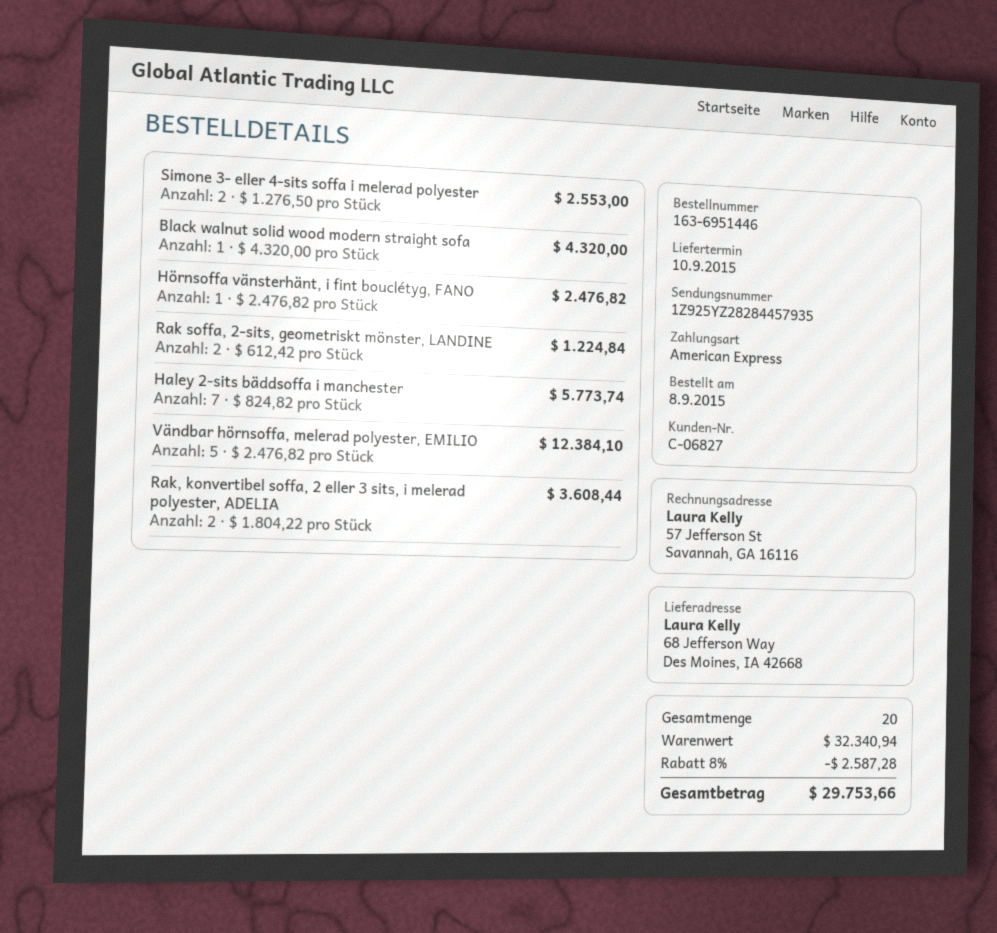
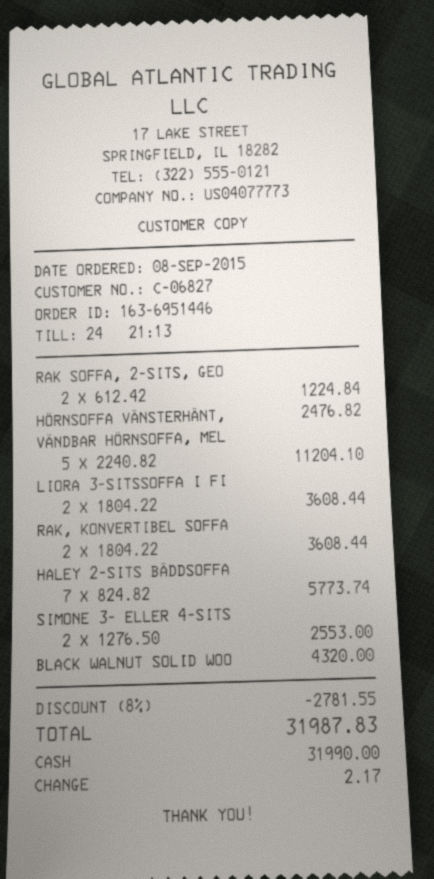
payment method: American Express -> cash
Vändbar hörnsoffa, melerad polyester, EMILIO: 5 x 2476.82 = 12384.10 -> 5 x 2240.82 = 11204.10
LIORA 3-SITSSOFFA I FI: none -> 2 x 1804.22 = 3608.44
discount: 8% = 2587.28 -> 8% = 2781.55
total: 29753.66 -> 31987.83

